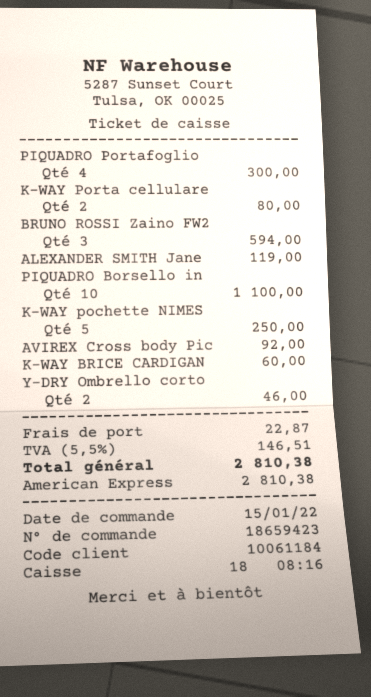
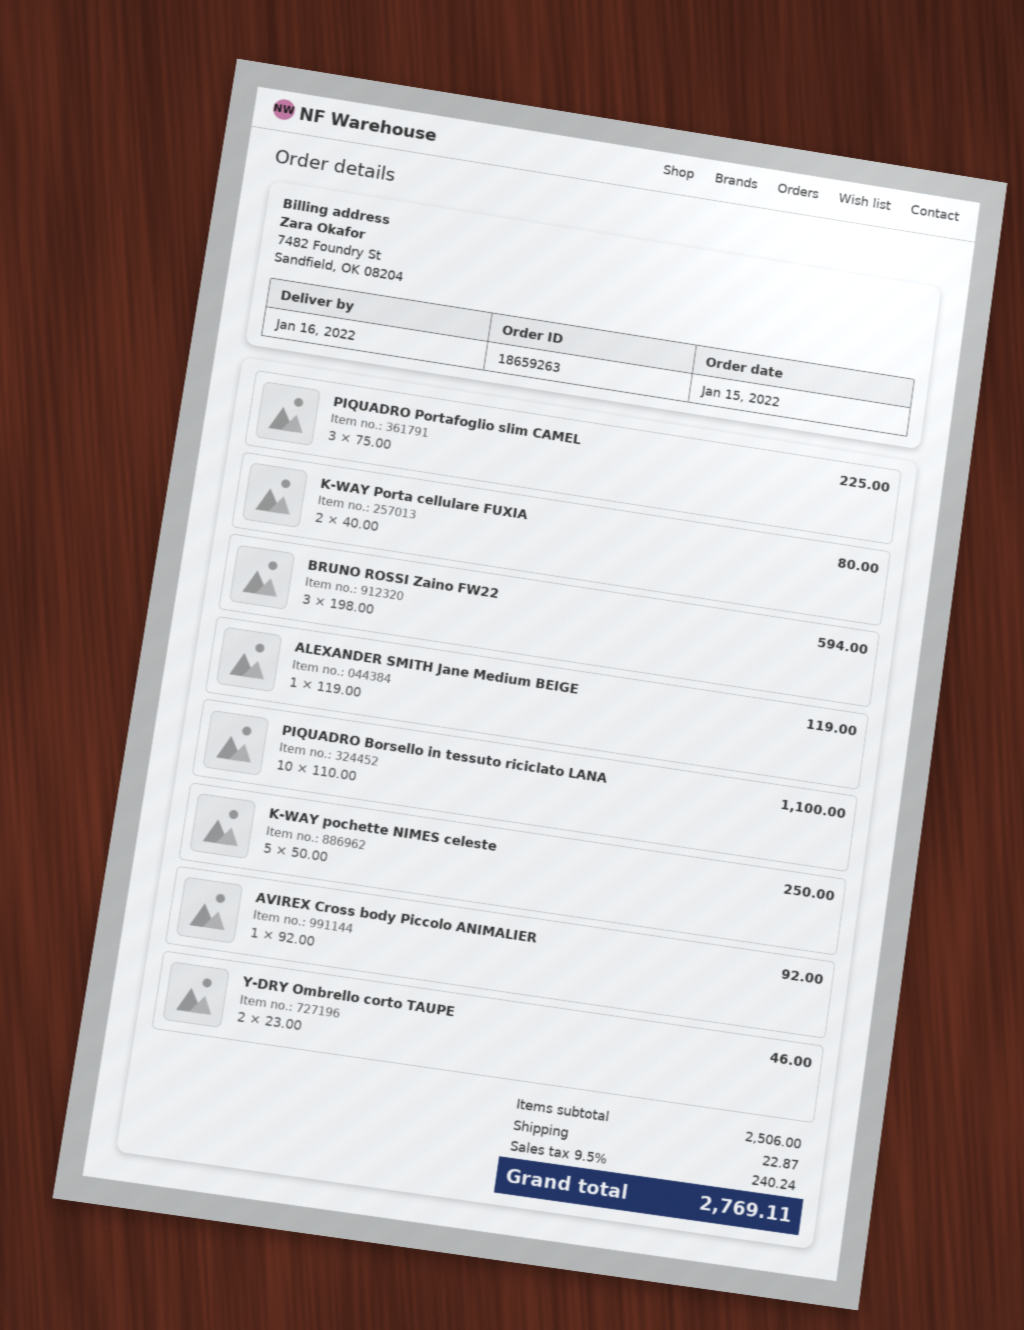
order number: 18659423 -> 18659263
PIQUADRO Portafoglio: 4 for 300.00 -> 3 for 225.00
K-WAY BRICE CARDIGAN: 1 for 60.00 -> none
tax: 5.5% = 146.51 -> 9.5% = 240.24
total: 2810.38 -> 2769.11

